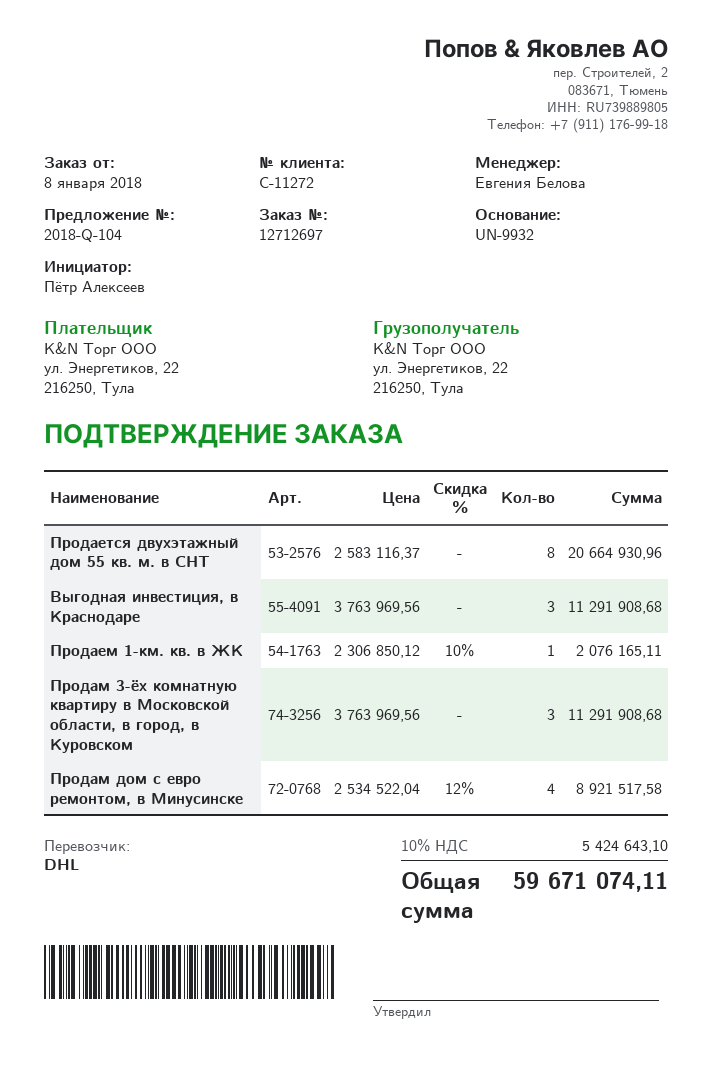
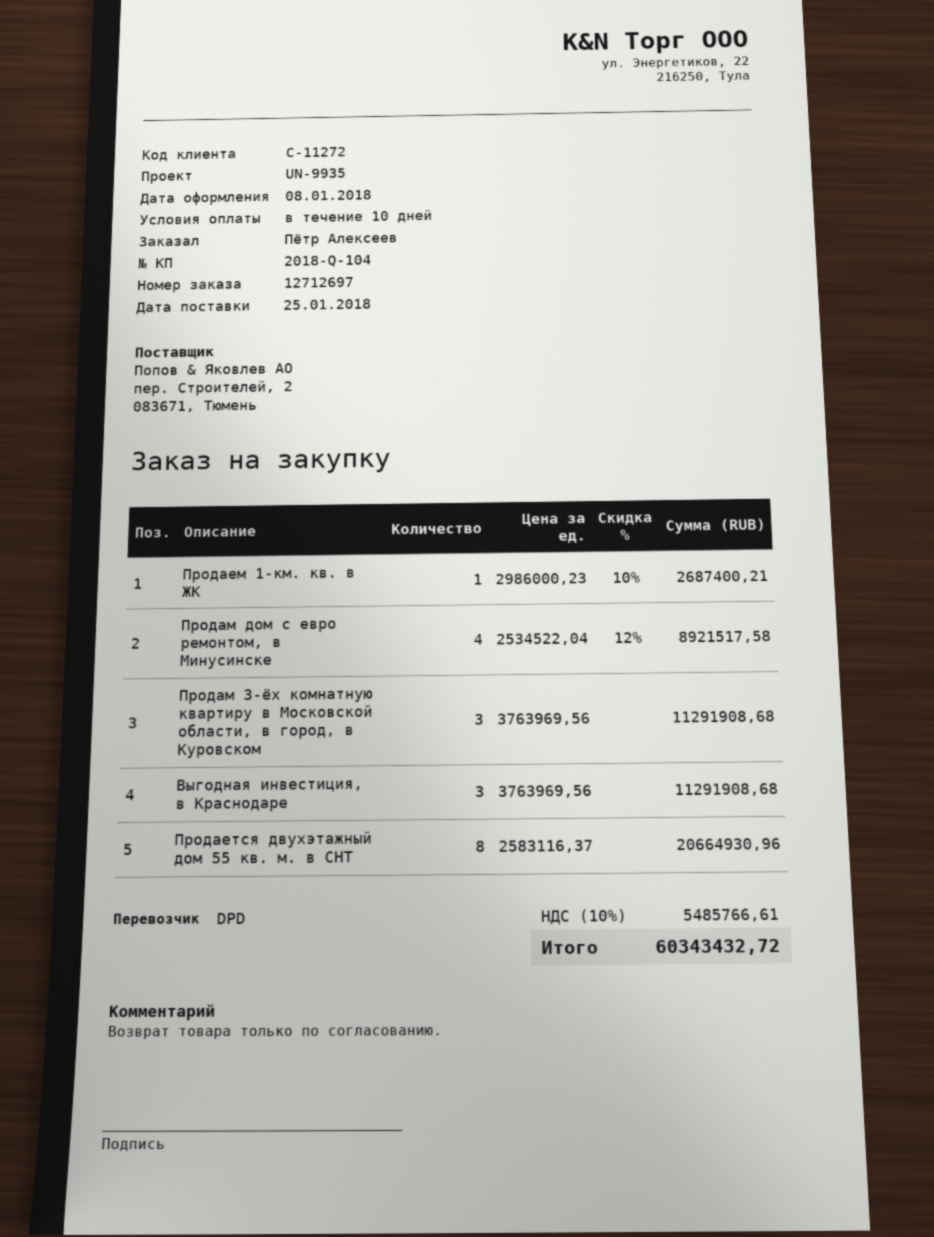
reference: UN-9932 -> UN-9935
shipping method: DHL -> DPD
Продаем 1-км. кв. в ЖК: 1 x 2306850.12 - 10% = 2076165.11 -> 1 x 2986000.23 - 10% = 2687400.21
tax: 10% = 5424643.10 -> 10% = 5485766.61
total: 59671074.11 -> 60343432.72

